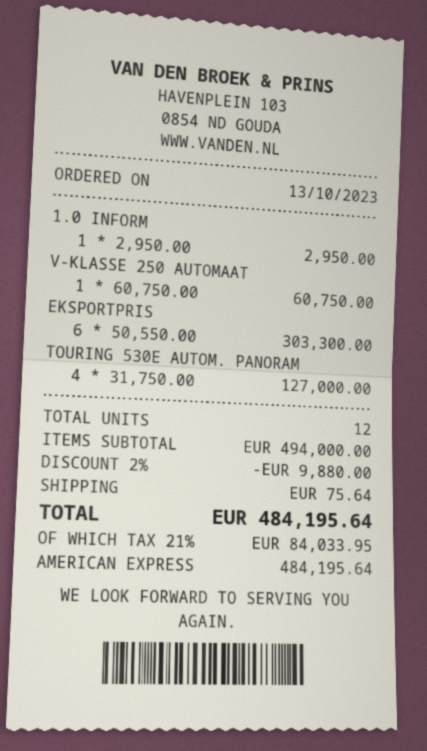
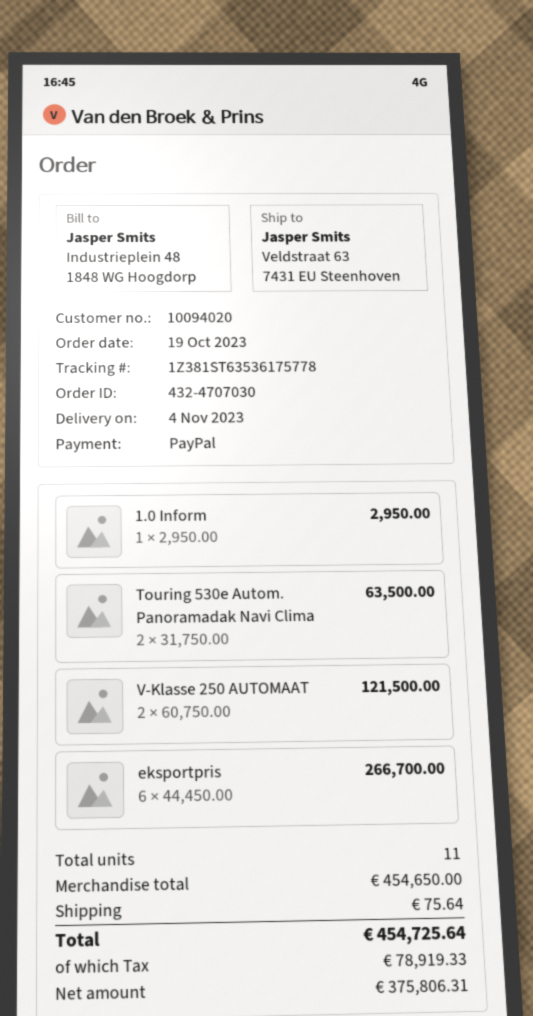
order date: 2023-10-13 -> 2023-10-19
payment method: American Express -> PayPal
V-KLASSE 250 AUTOMAAT: 1 x 60750.00 = 60750.00 -> 2 x 60750.00 = 121500.00
EKSPORTPRIS: 6 x 50550.00 = 303300.00 -> 6 x 44450.00 = 266700.00
TOURING 530E AUTOM. PANORAM: 4 x 31750.00 = 127000.00 -> 2 x 31750.00 = 63500.00
total quantity: 12 -> 11
subtotal: 494000.00 -> 454650.00
discount: 2% = 9880.00 -> none
tax: 84033.95 -> 78919.33
total: 484195.64 -> 454725.64

